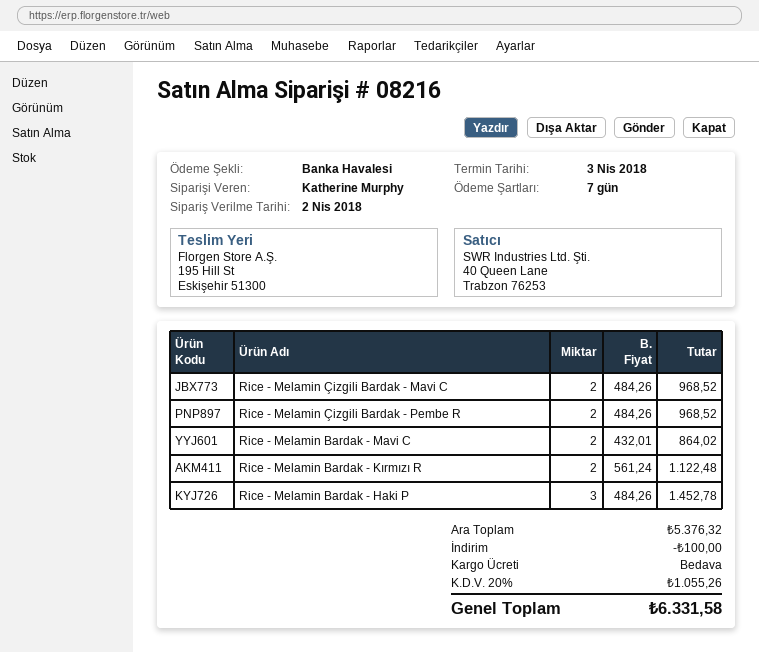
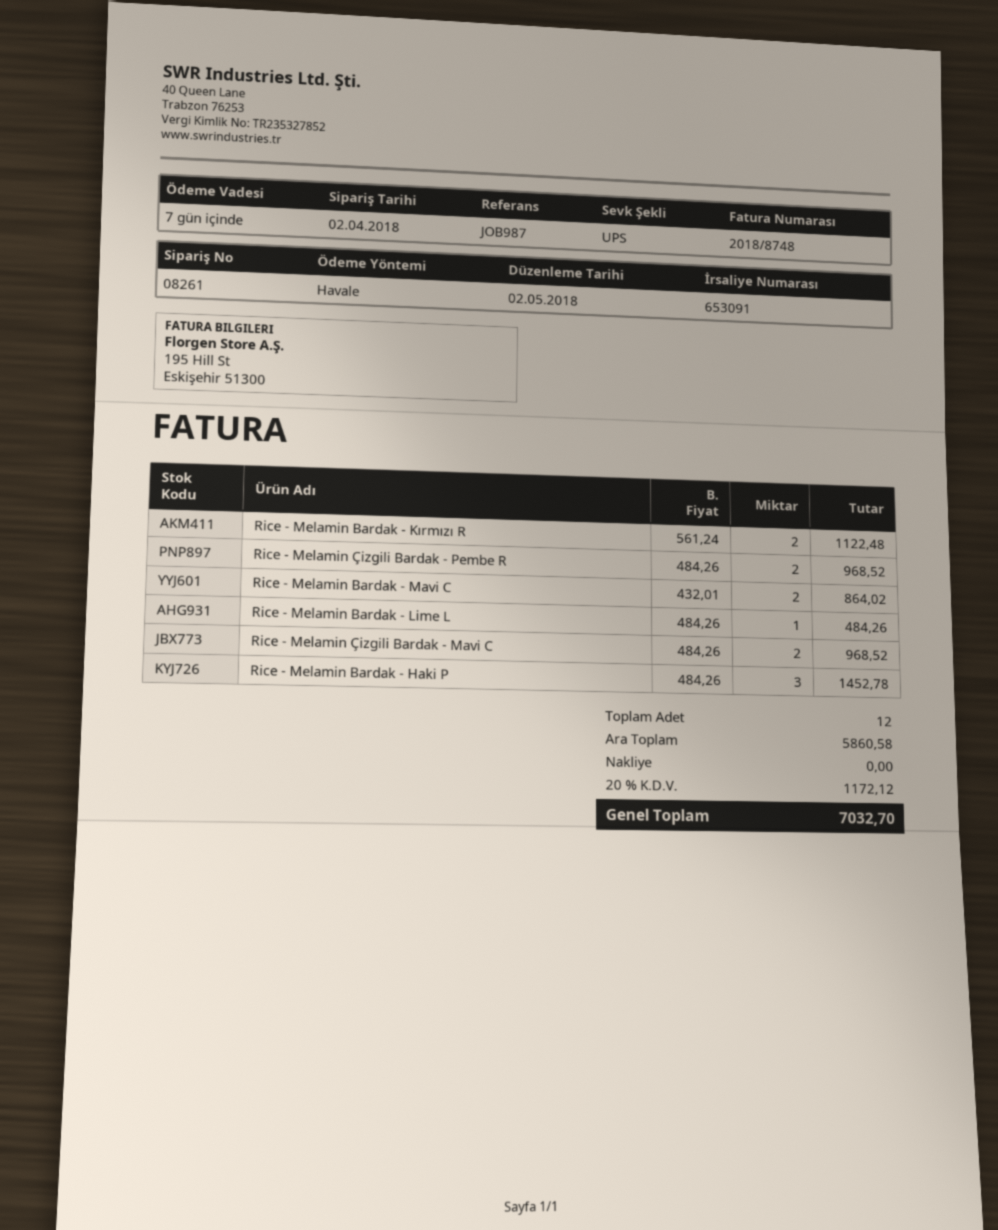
order number: 08216 -> 08261
Rice - Melamin Bardak - Lime L: none -> 1 x 484.26 = 484.26
subtotal: 5376.32 -> 5860.58
discount: 100.00 -> none
tax: 20% = 1055.26 -> 20% = 1172.12
total: 6331.58 -> 7032.70

